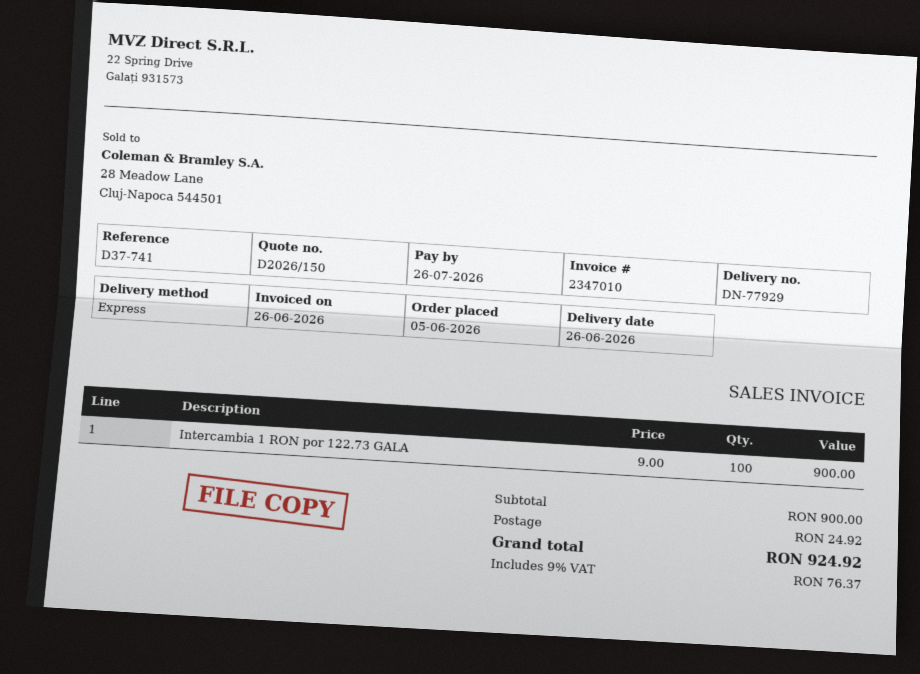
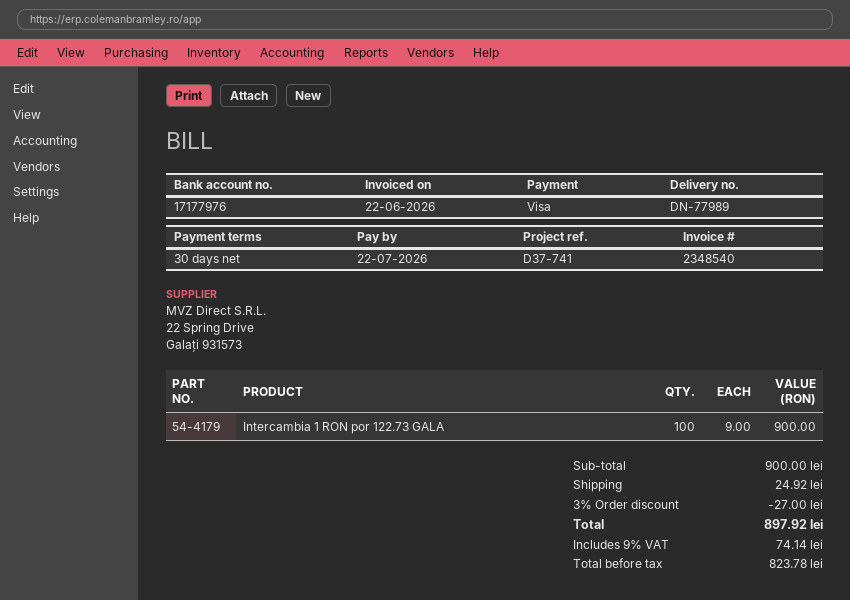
delivery note number: DN-77929 -> DN-77989
invoice number: 2347010 -> 2348540
invoice date: 2026-06-26 -> 2026-06-22
due date: 2026-07-26 -> 2026-07-22
discount: none -> 3% = 27.00
tax: 9% = 76.37 -> 9% = 74.14
total: 924.92 -> 897.92

